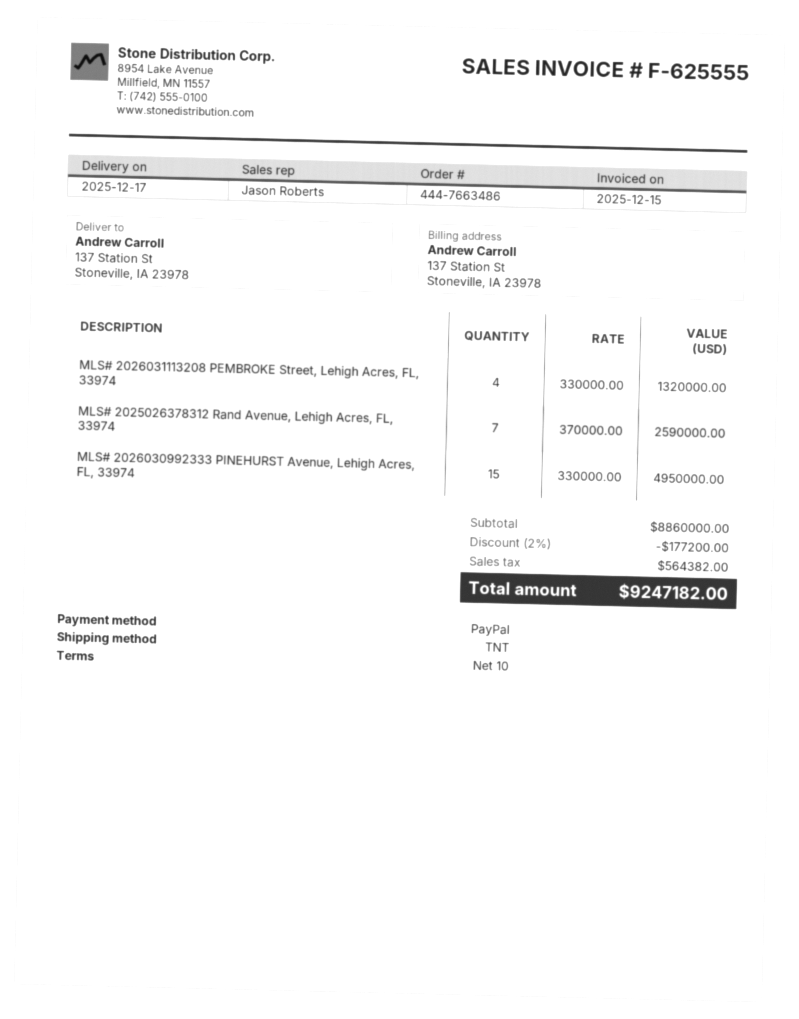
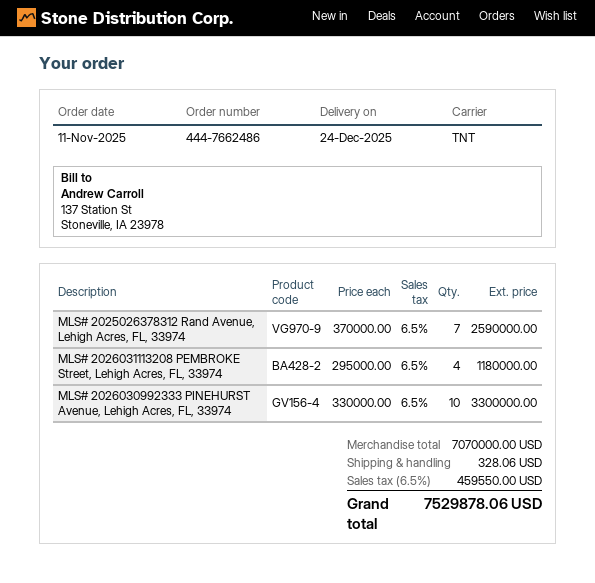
order number: 444-7663486 -> 444-7662486
delivery date: 2025-12-17 -> 2025-12-24
MLS# 2026031113208 PEMBROKE Street, Lehigh Acres, FL, 33974: 4 x 330000.00 = 1320000.00 -> 4 x 295000.00 = 1180000.00
MLS# 2026030992333 PINEHURST Avenue, Lehigh Acres, FL, 33974: 15 x 330000.00 = 4950000.00 -> 10 x 330000.00 = 3300000.00
subtotal: 8860000.00 -> 7070000.00
discount: 2% = 177200.00 -> none
shipping: none -> 328.06
tax: 564382.00 -> 459550.00
total: 9247182.00 -> 7529878.06

